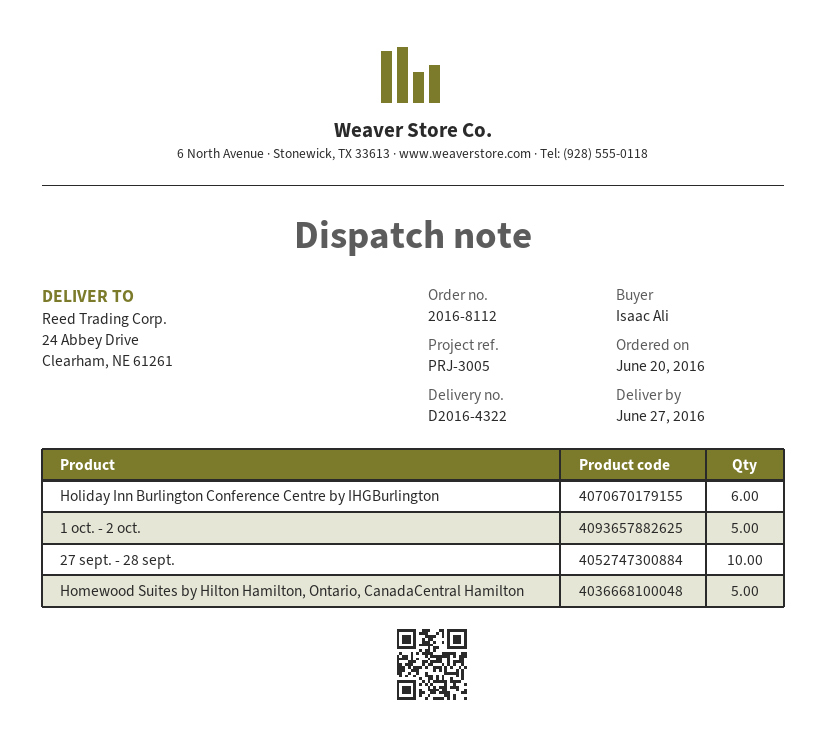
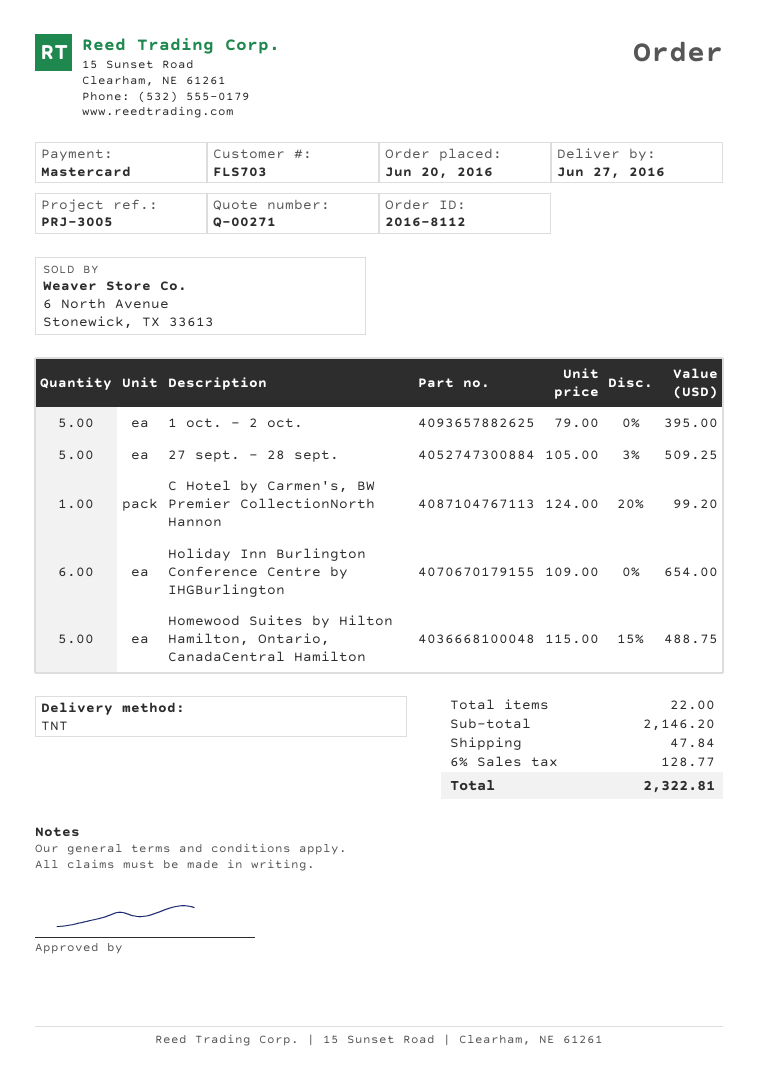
27 sept. - 28 sept.: 10 -> 5
C Hotel by Carmen's, BW Premier CollectionNorth Hannon: none -> 1

